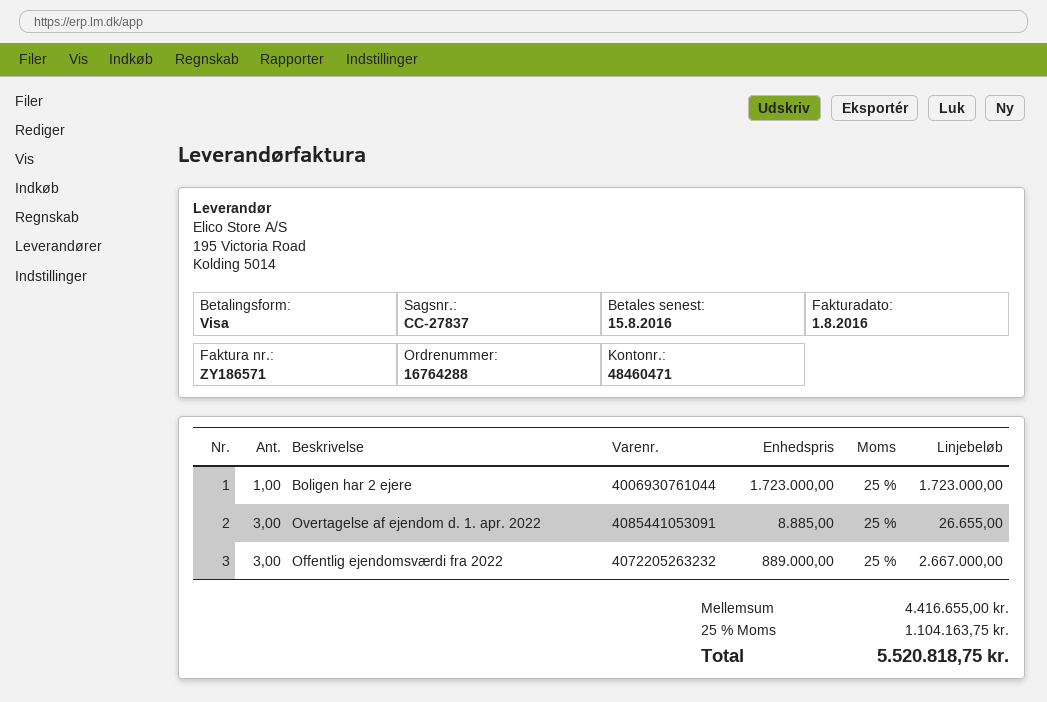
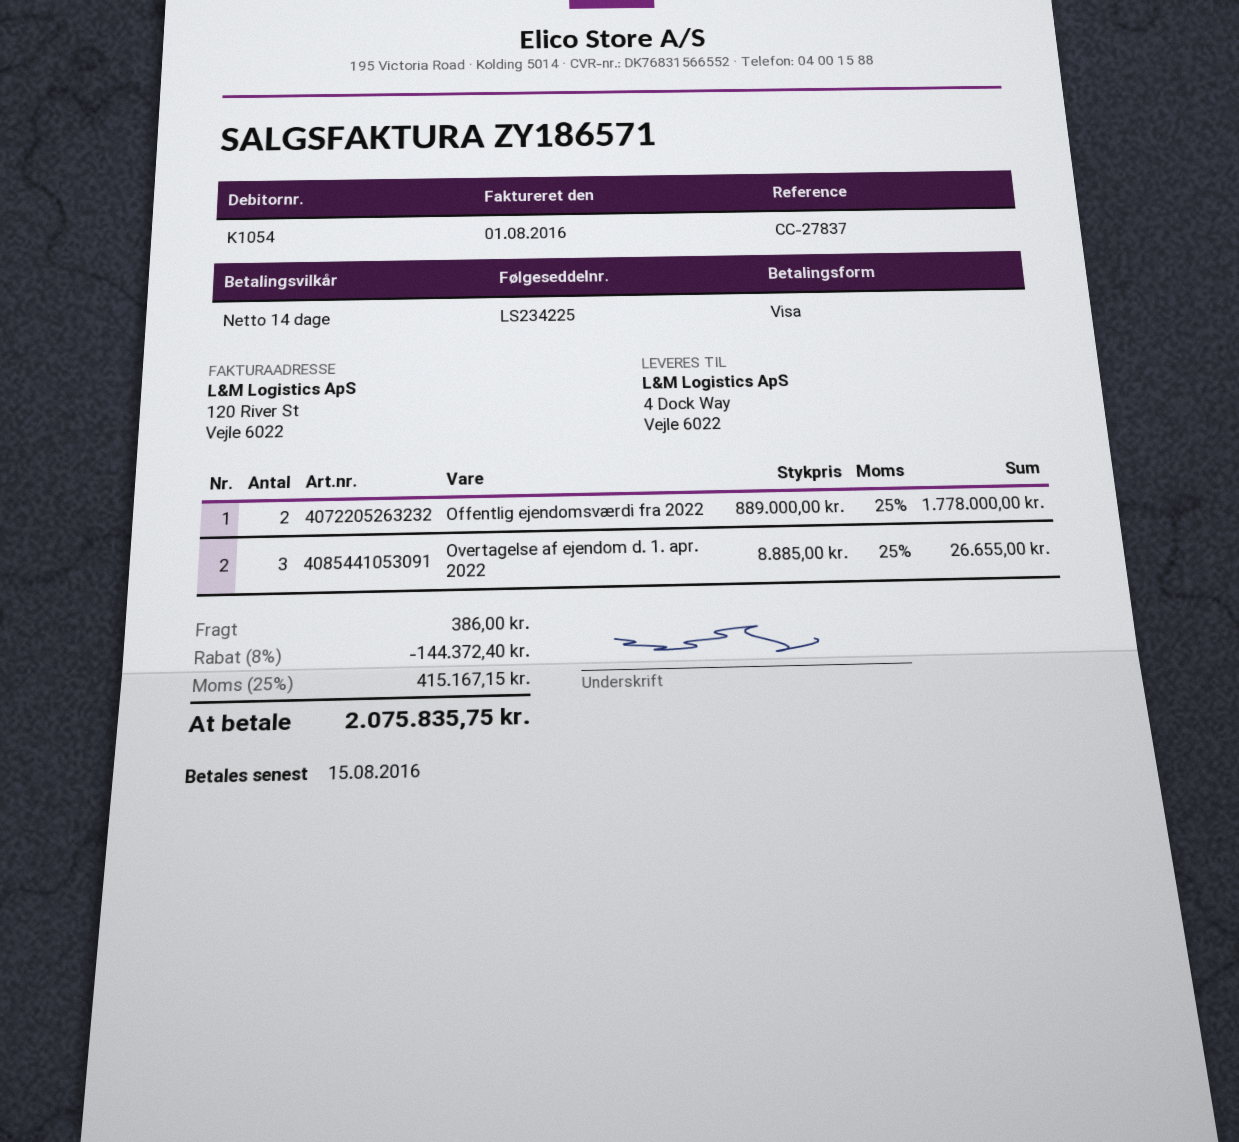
Boligen har 2 ejere: 1 x 1723000.00 = 1723000.00 -> none
Offentlig ejendomsværdi fra 2022: 3 x 889000.00 = 2667000.00 -> 2 x 889000.00 = 1778000.00
discount: none -> 8% = 144372.40
shipping: none -> 386.00
tax: 25% = 1104163.75 -> 25% = 415167.15
total: 5520818.75 -> 2075835.75

